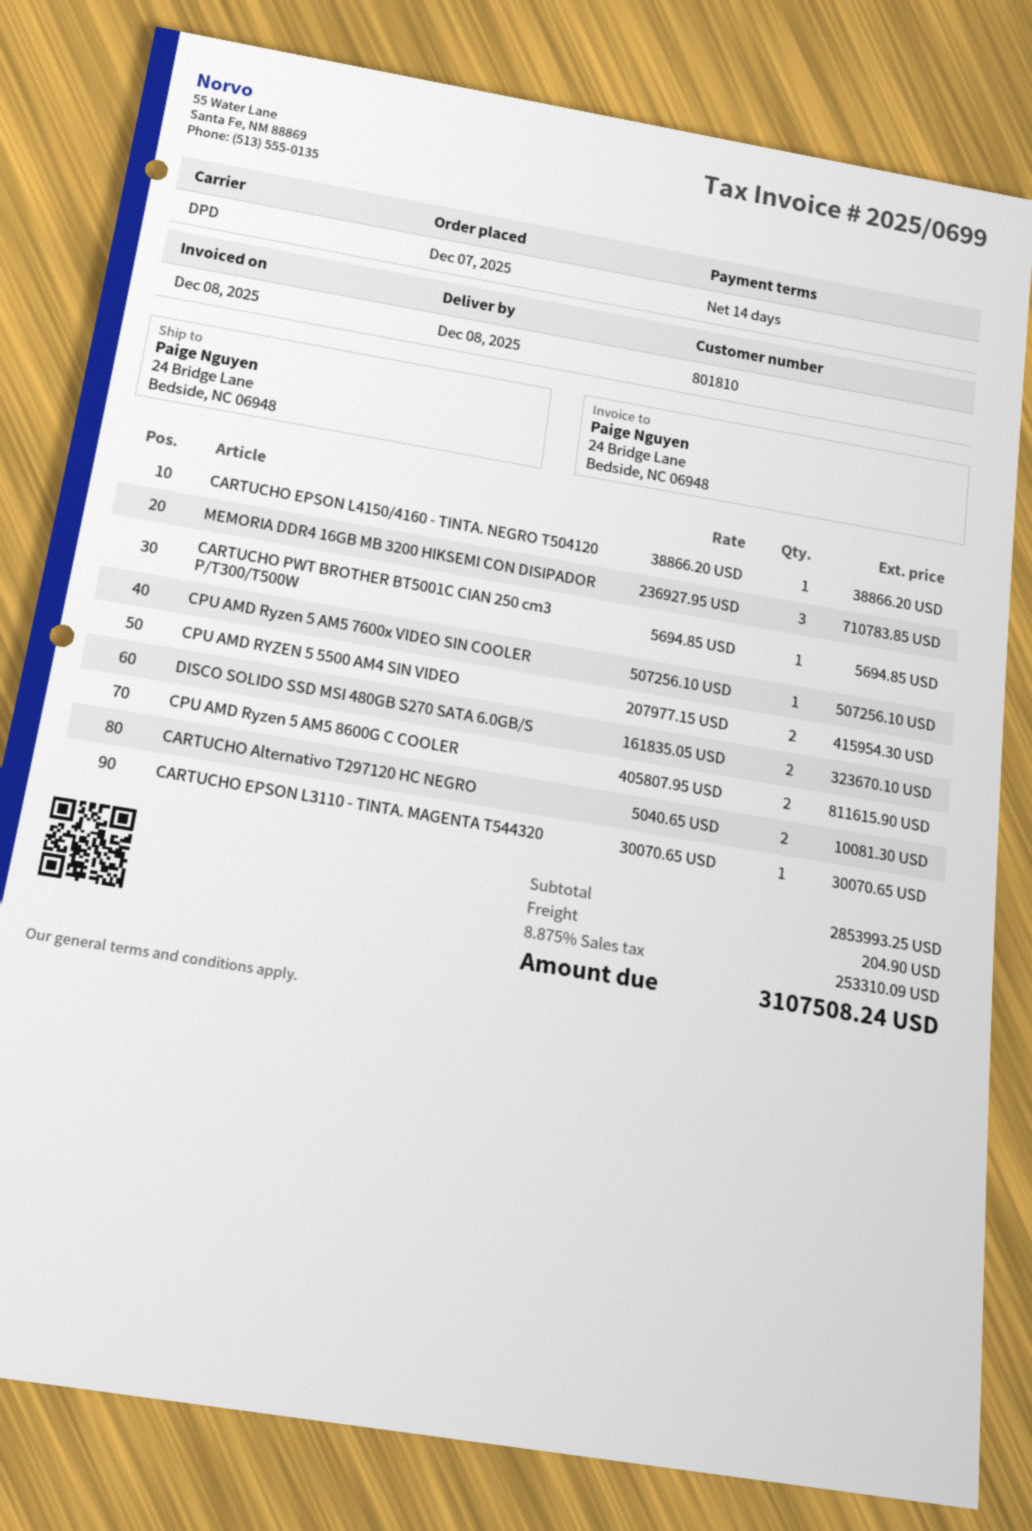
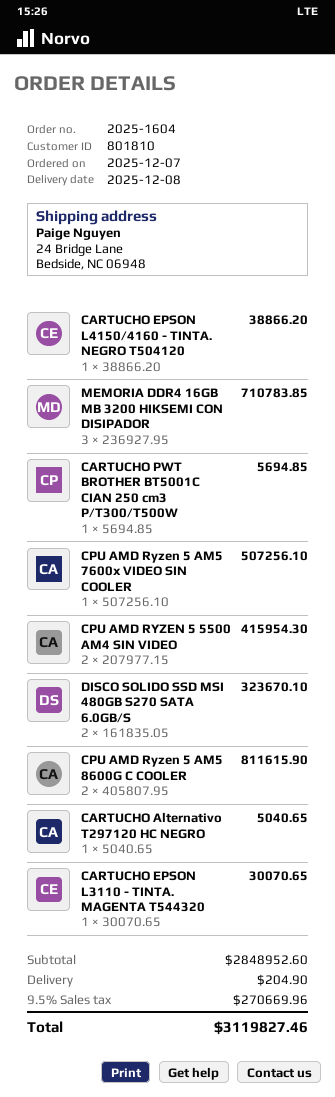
CARTUCHO Alternativo T297120 HC NEGRO: 2 x 5040.65 = 10081.30 -> 1 x 5040.65 = 5040.65
subtotal: 2853993.25 -> 2848952.60
tax: 8.875% = 253310.09 -> 9.5% = 270669.96
total: 3107508.24 -> 3119827.46

